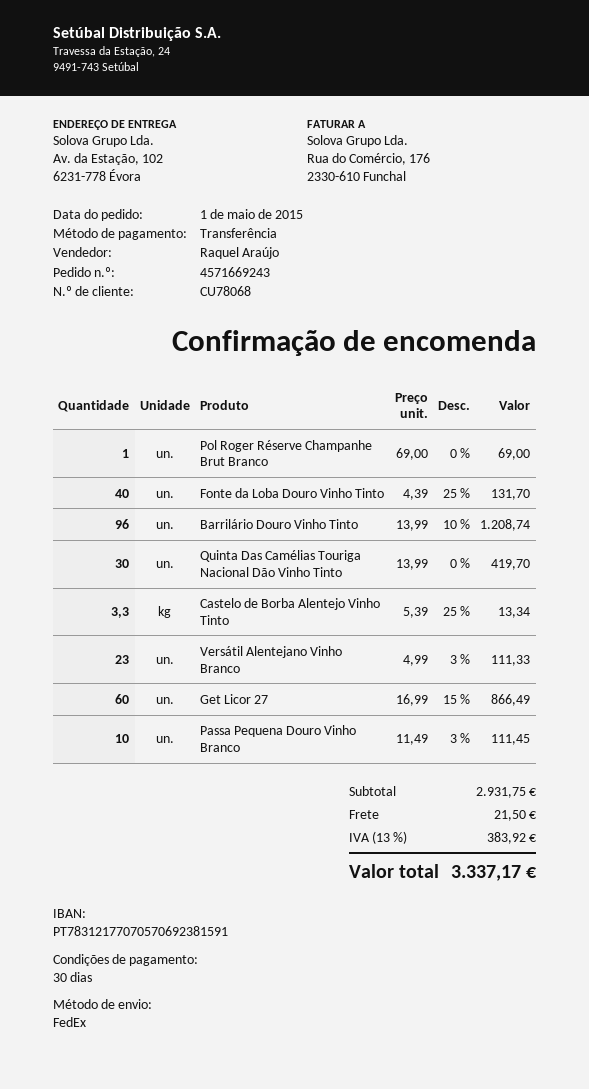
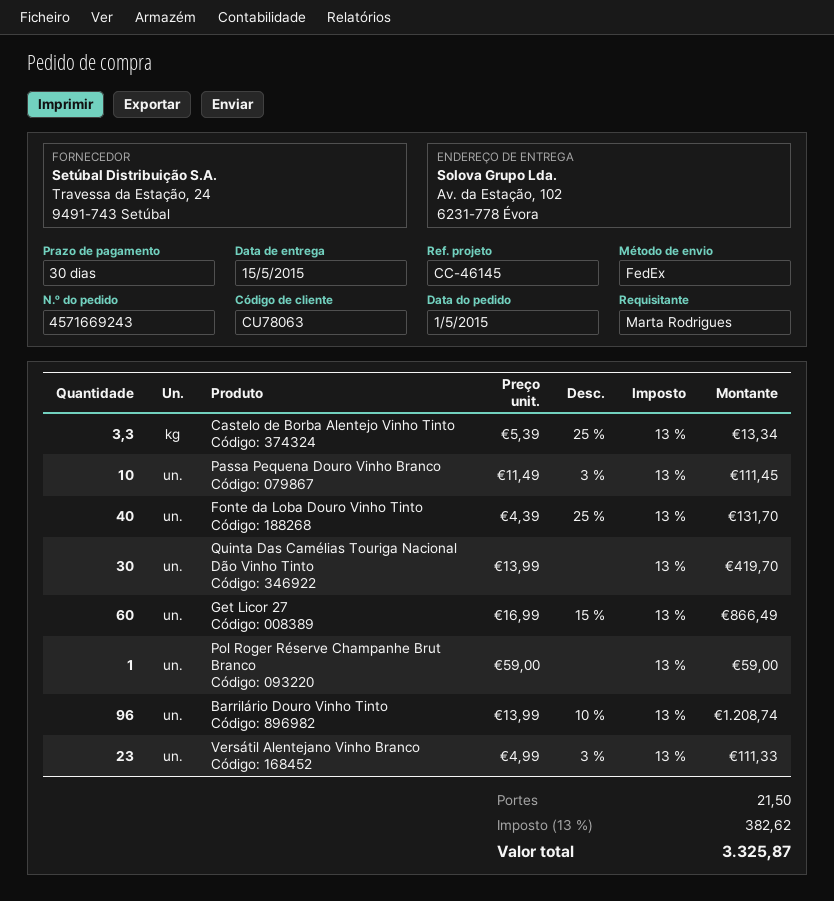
customer number: CU78068 -> CU78063
Pol Roger Réserve Champanhe Brut Branco: 1 x 69.00 = 69.00 -> 1 x 59.00 = 59.00
tax: 13% = 383.92 -> 13% = 382.62
total: 3337.17 -> 3325.87

